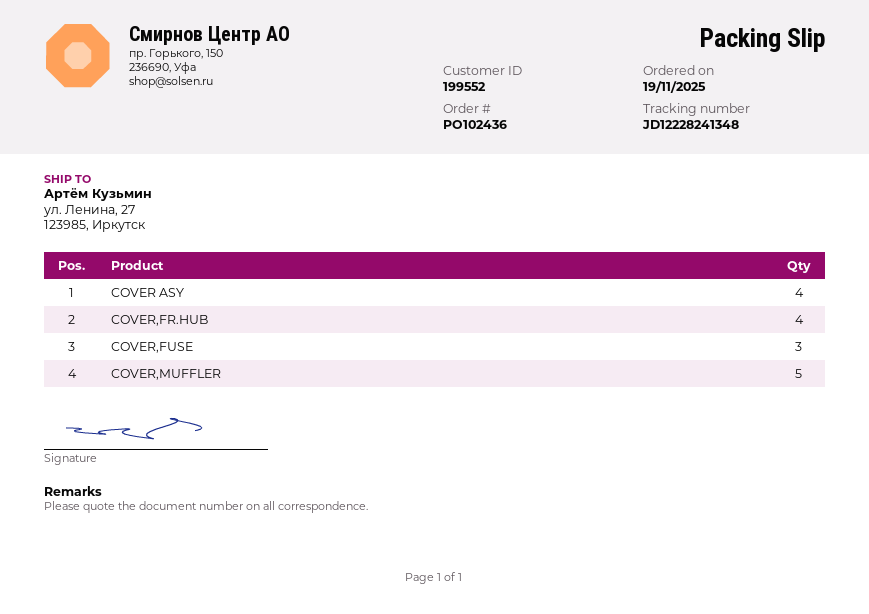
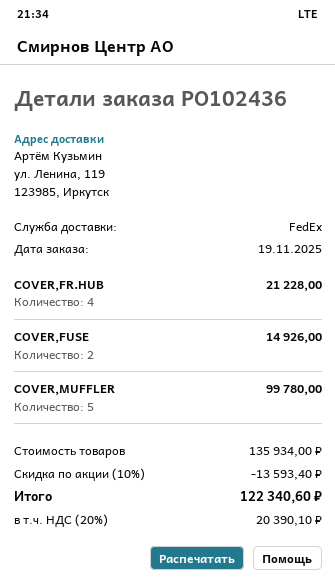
ship to: ул. Ленина, 27, 123985, Иркутск -> ул. Ленина, 119, 123985, Иркутск
COVER ASY: 4 -> none
COVER,FUSE: 3 -> 2

